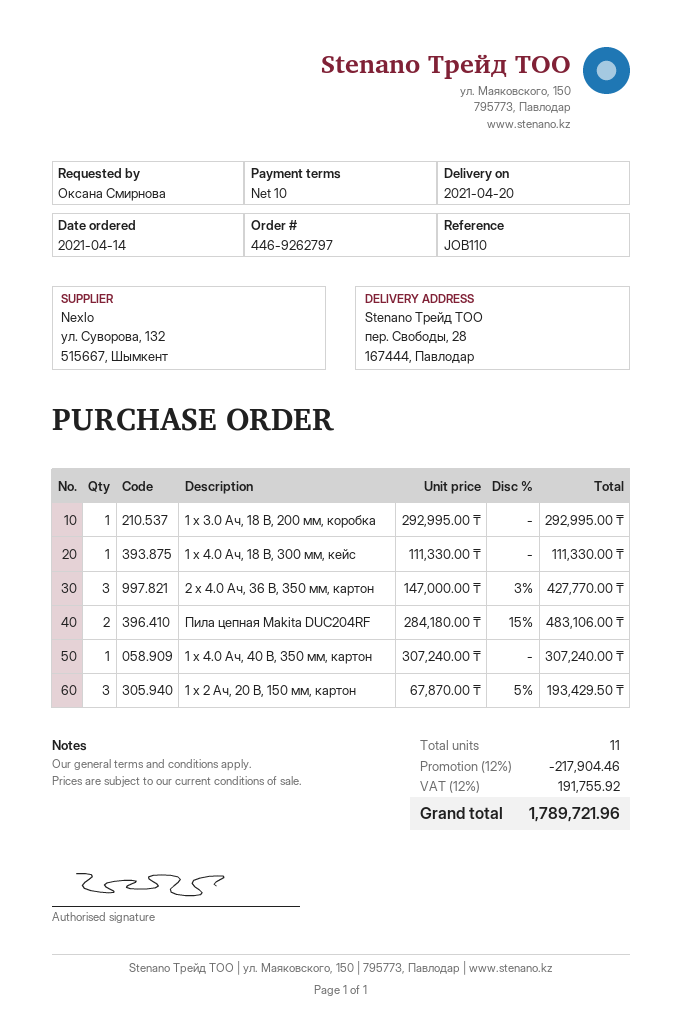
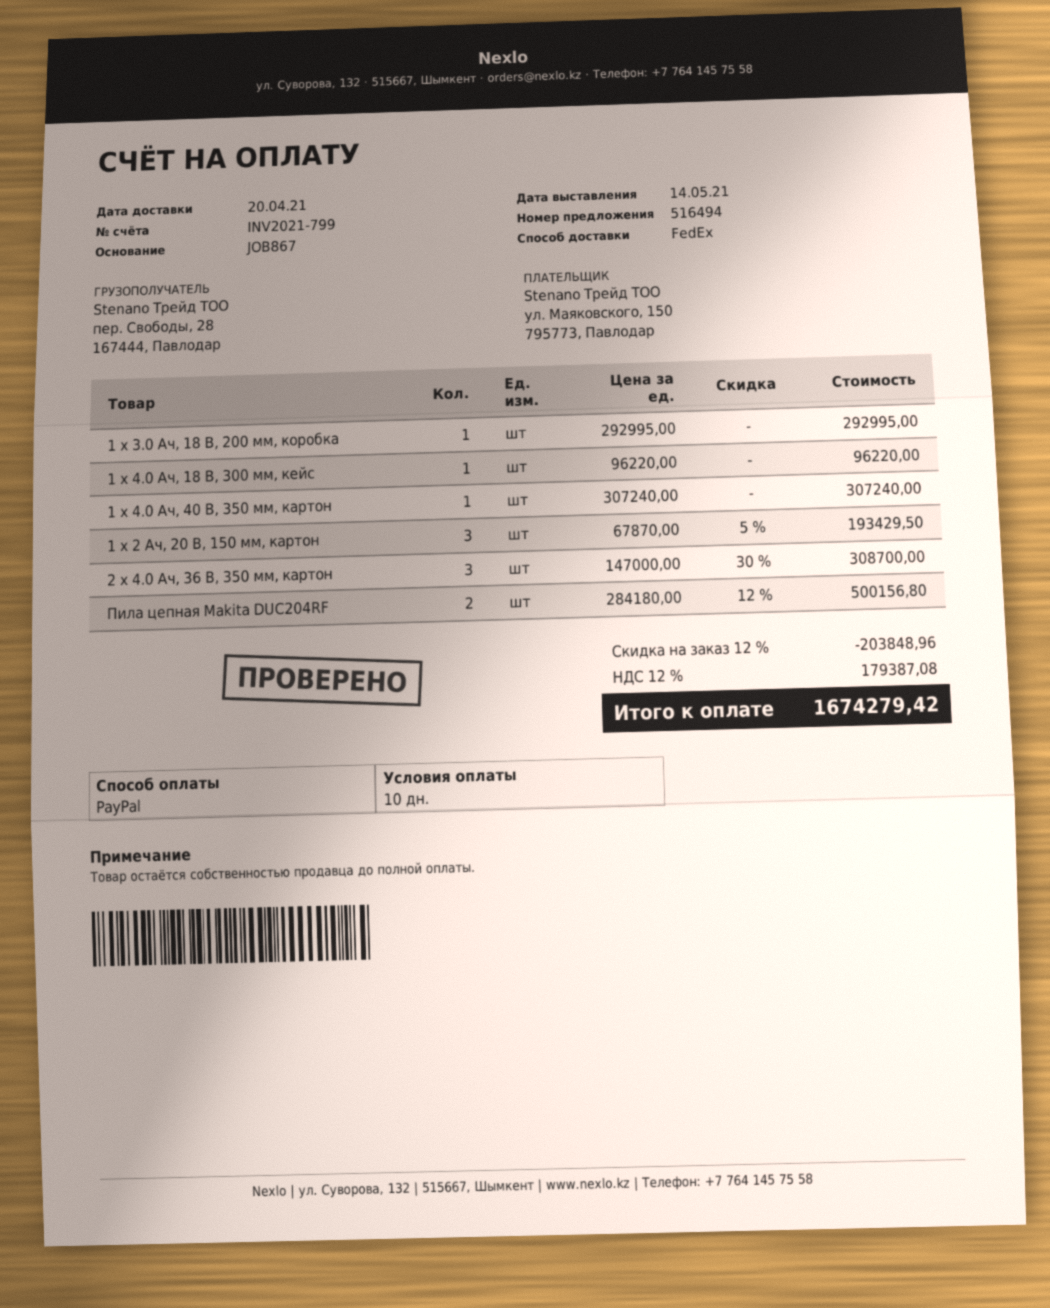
reference: JOB110 -> JOB867
1 x 4.0 Ач, 18 В, 300 мм, кейс: 1 x 111330.00 = 111330.00 -> 1 x 96220.00 = 96220.00
2 x 4.0 Ач, 36 В, 350 мм, картон: 3 x 147000.00 - 3% = 427770.00 -> 3 x 147000.00 - 30% = 308700.00
Пила цепная Makita DUC204RF: 2 x 284180.00 - 15% = 483106.00 -> 2 x 284180.00 - 12% = 500156.80
discount: 12% = 217904.46 -> 12% = 203848.96
tax: 12% = 191755.92 -> 12% = 179387.08
total: 1789721.96 -> 1674279.42

